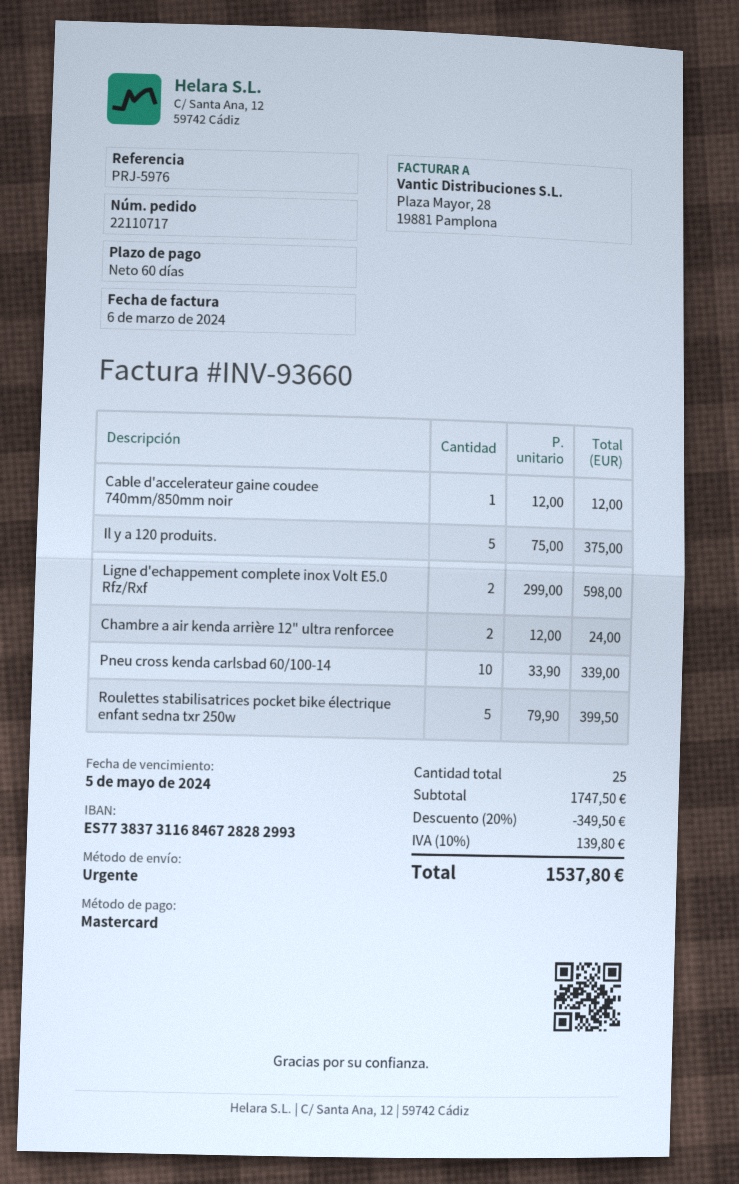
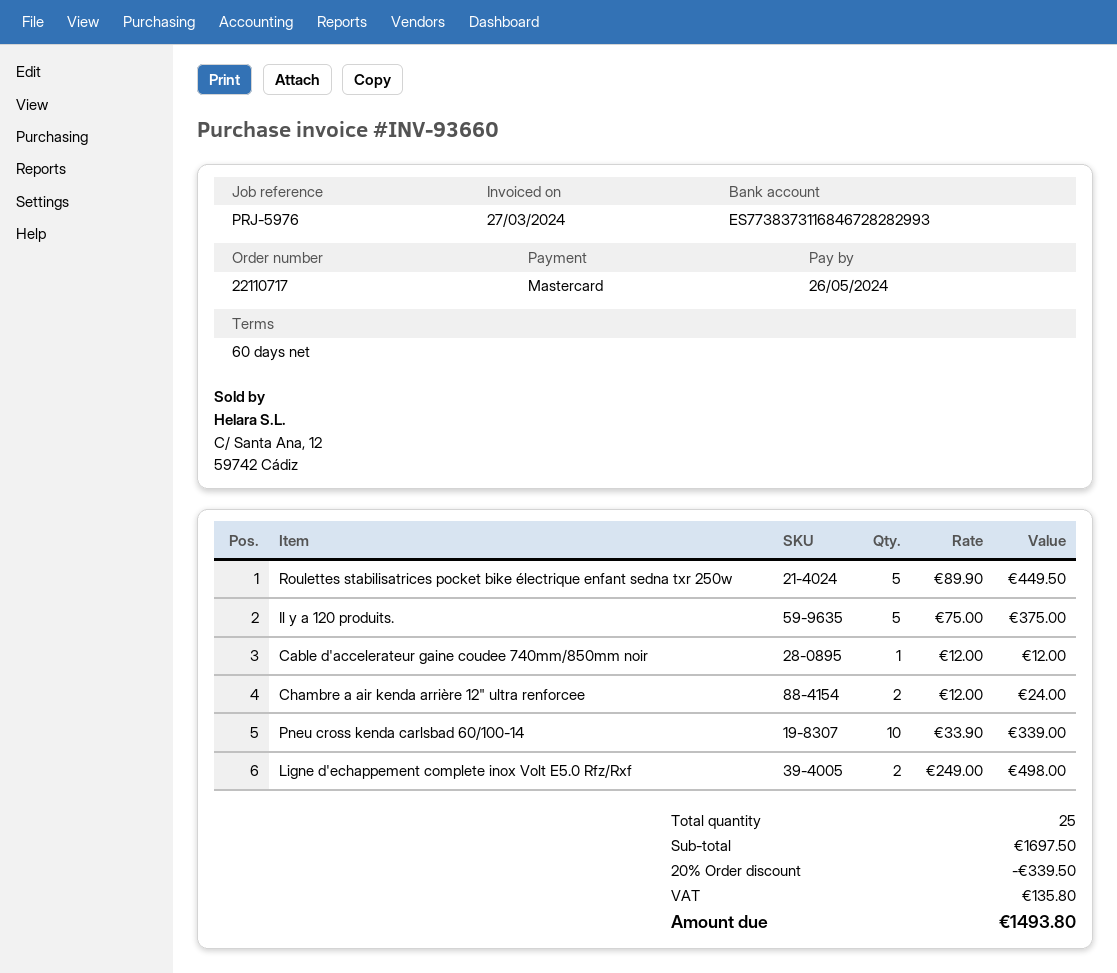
invoice date: 2024-03-06 -> 2024-03-27
due date: 2024-05-05 -> 2024-05-26
Ligne d'echappement complete inox Volt E5.0 Rfz/Rxf: 2 x 299.00 = 598.00 -> 2 x 249.00 = 498.00
Roulettes stabilisatrices pocket bike électrique enfant sedna txr 250w: 5 x 79.90 = 399.50 -> 5 x 89.90 = 449.50
subtotal: 1747.50 -> 1697.50
discount: 20% = 349.50 -> 20% = 339.50
tax: 139.80 -> 135.80
total: 1537.80 -> 1493.80

